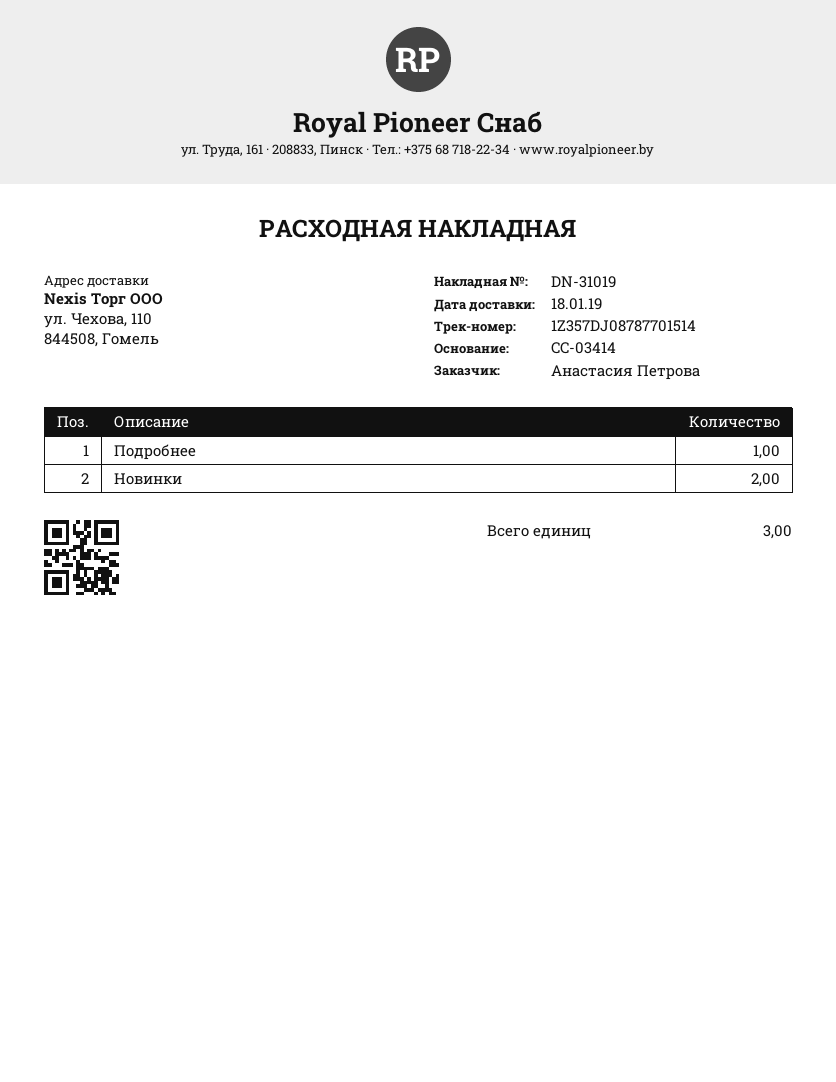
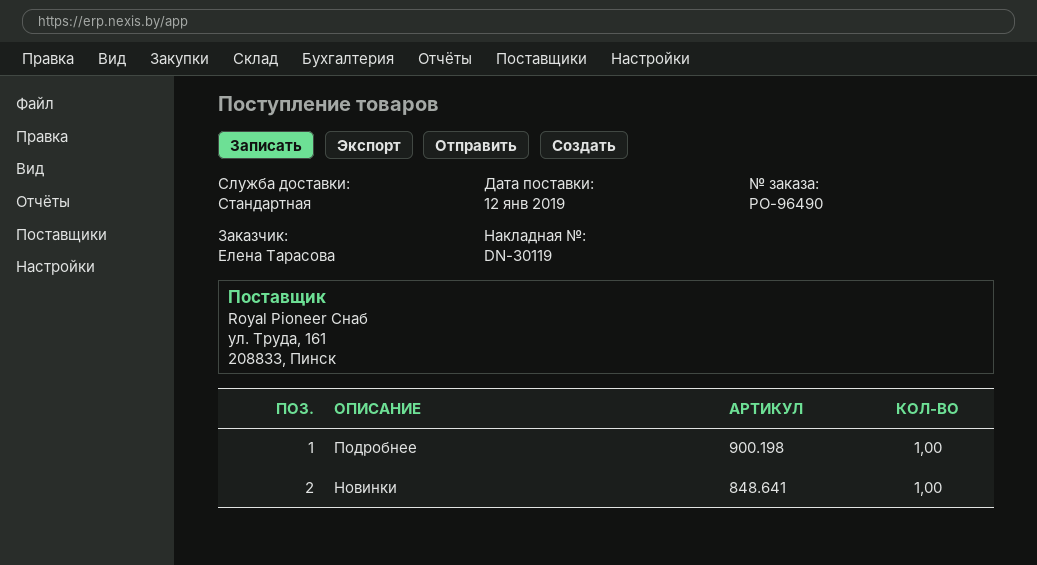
delivery note number: DN-31019 -> DN-30119
delivery date: 2019-01-18 -> 2019-01-12
ordered by: Анастасия Петрова -> Елена Тарасова
Новинки: 2 -> 1

